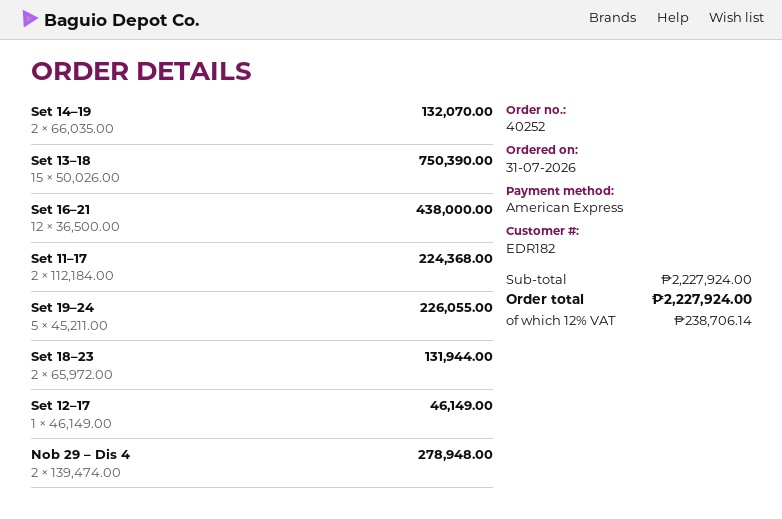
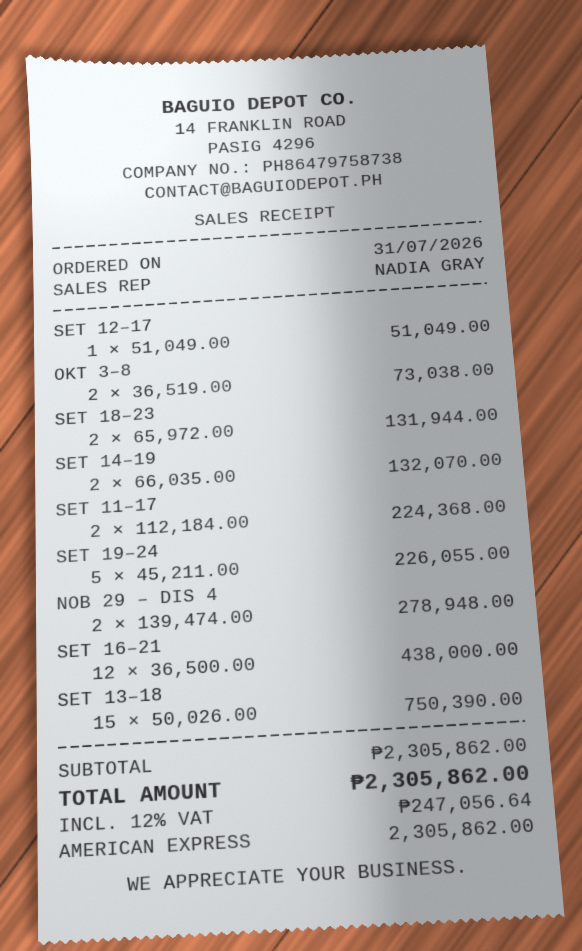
Set 12–17: 1 x 46149.00 = 46149.00 -> 1 x 51049.00 = 51049.00
OKT 3–8: none -> 2 x 36519.00 = 73038.00
subtotal: 2227924.00 -> 2305862.00
tax: 12% = 238706.14 -> 12% = 247056.64
total: 2227924.00 -> 2305862.00

